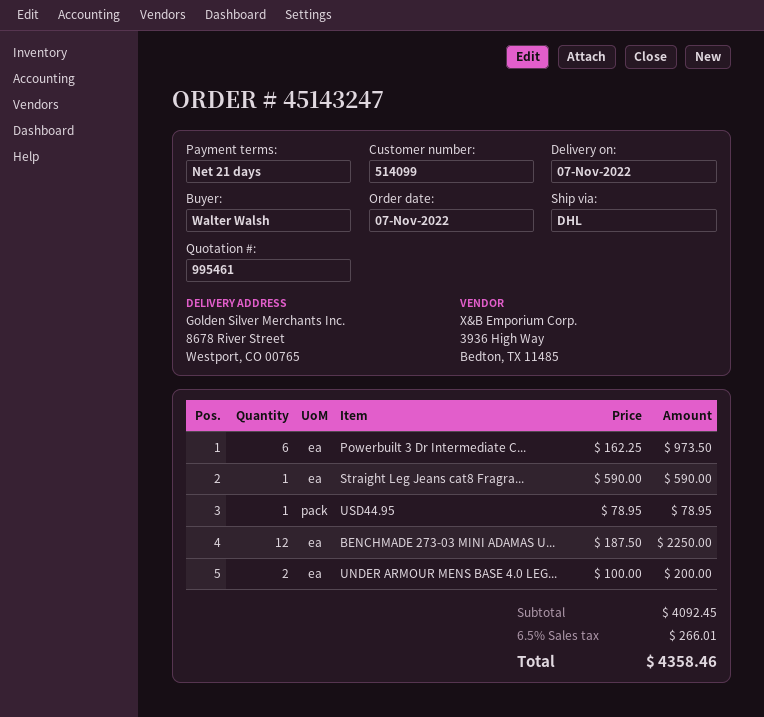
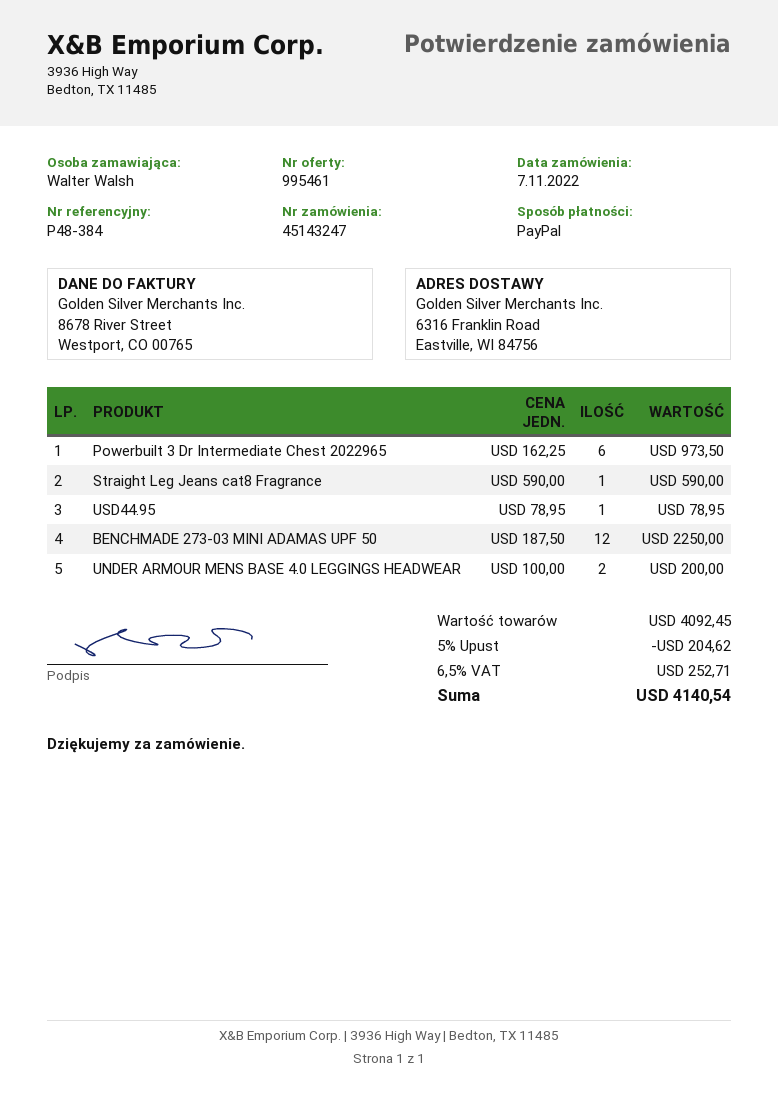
ship to: 8678 River Street, Westport, CO 00765 -> 6316 Franklin Road, Eastville, WI 84756
discount: none -> 5% = 204.62
tax: 6.5% = 266.01 -> 6.5% = 252.71
total: 4358.46 -> 4140.54

